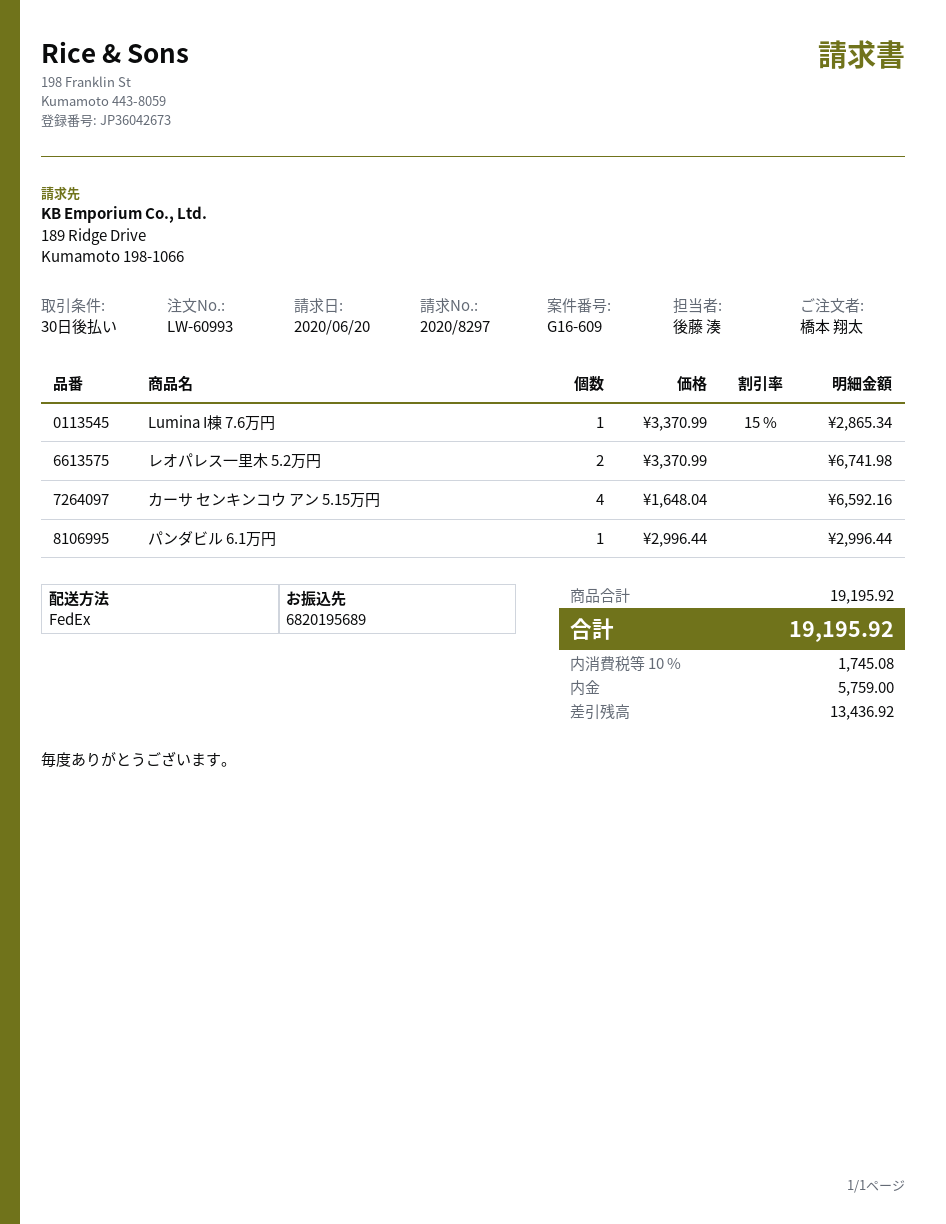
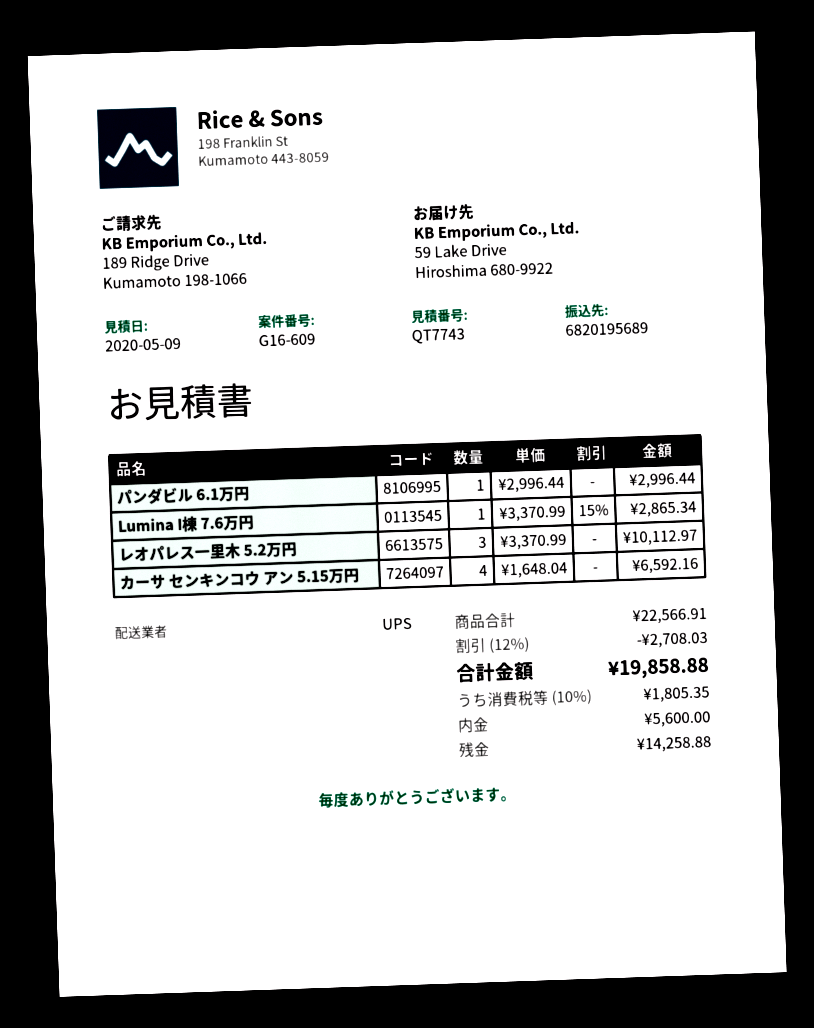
shipping method: FedEx -> UPS
レオパレス一里木 5.2万円: 2 x 3370.99 = 6741.98 -> 3 x 3370.99 = 10112.97
subtotal: 19195.92 -> 22566.91
discount: none -> 12% = 2708.03
tax: 10% = 1745.08 -> 10% = 1805.35
total: 19195.92 -> 19858.88
deposit: 5759.00 -> 5600.00
balance: 13436.92 -> 14258.88

